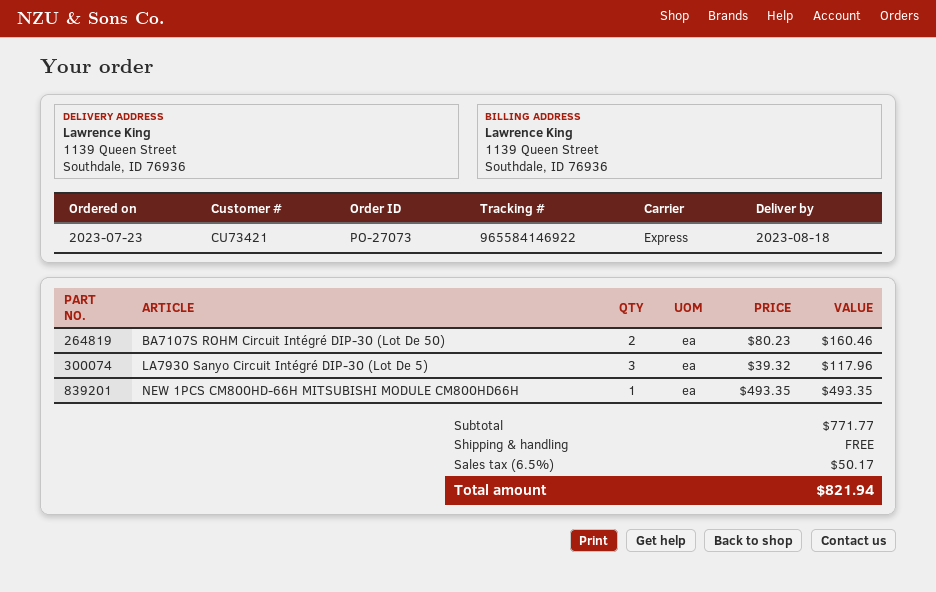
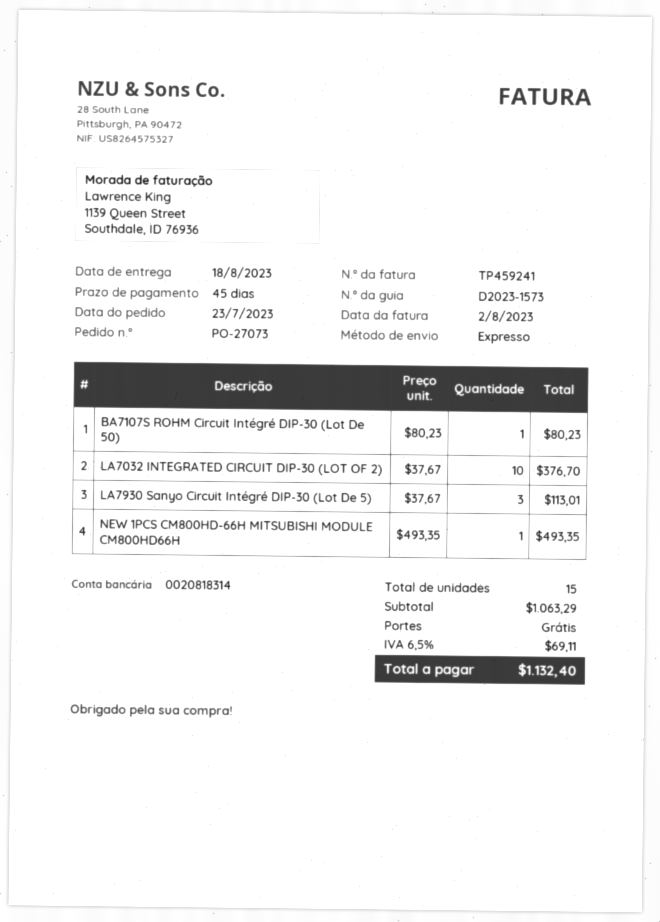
BA7107S ROHM Circuit Intégré DIP-30 (Lot De 50): 2 x 80.23 = 160.46 -> 1 x 80.23 = 80.23
LA7930 Sanyo Circuit Intégré DIP-30 (Lot De 5): 3 x 39.32 = 117.96 -> 3 x 37.67 = 113.01
LA7032 INTEGRATED CIRCUIT DIP-30 (LOT OF 2): none -> 10 x 37.67 = 376.70
subtotal: 771.77 -> 1063.29
tax: 6.5% = 50.17 -> 6.5% = 69.11
total: 821.94 -> 1132.40

